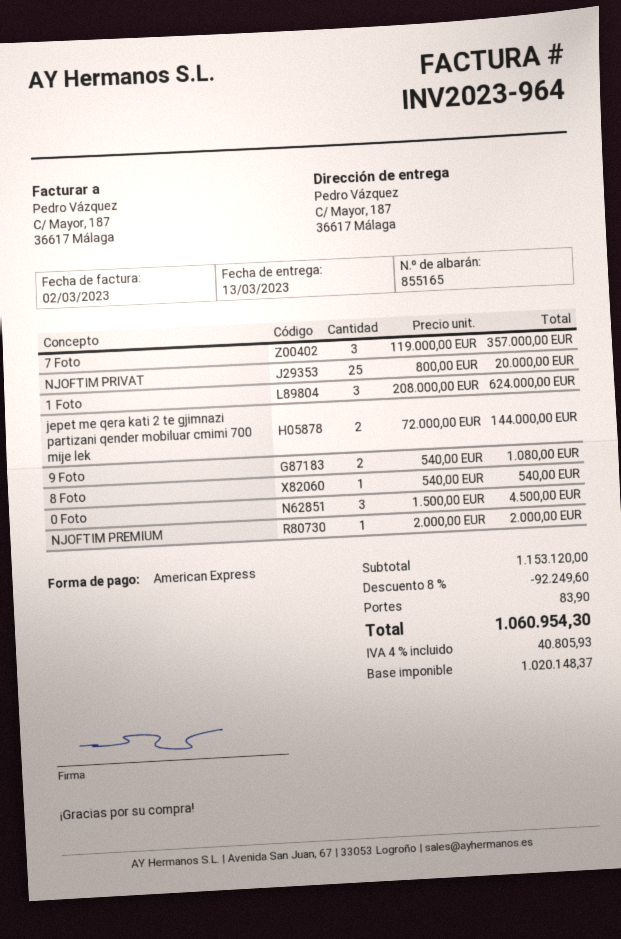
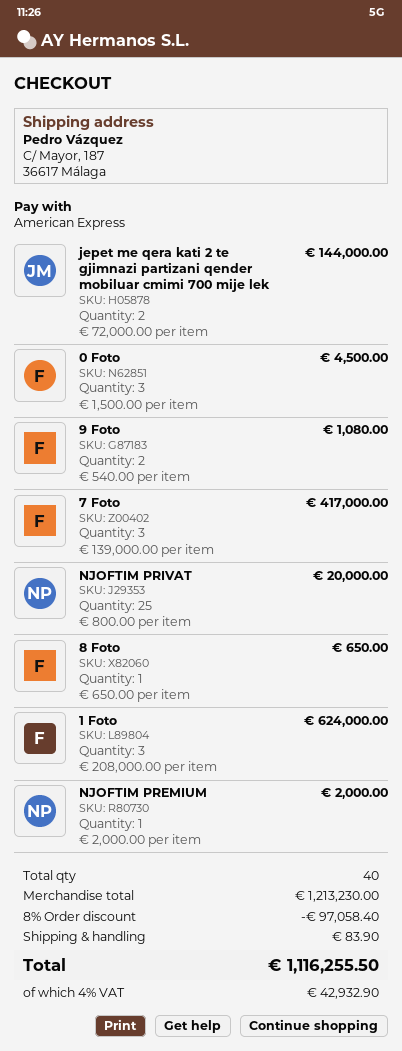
7 Foto: 3 x 119000.00 = 357000.00 -> 3 x 139000.00 = 417000.00
8 Foto: 1 x 540.00 = 540.00 -> 1 x 650.00 = 650.00
subtotal: 1153120.00 -> 1213230.00
discount: 8% = 92249.60 -> 8% = 97058.40
tax: 4% = 40805.93 -> 4% = 42932.90
total: 1060954.30 -> 1116255.50

